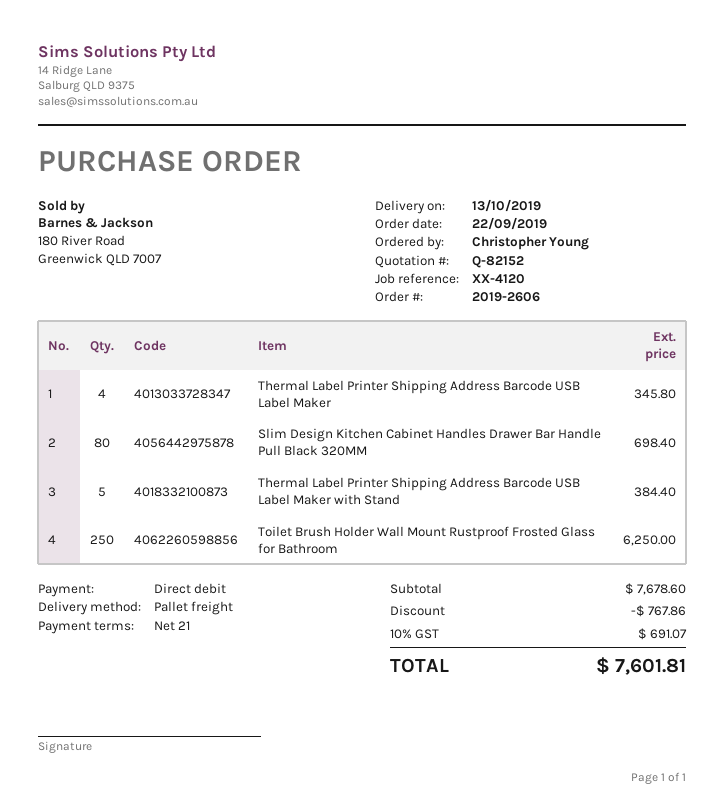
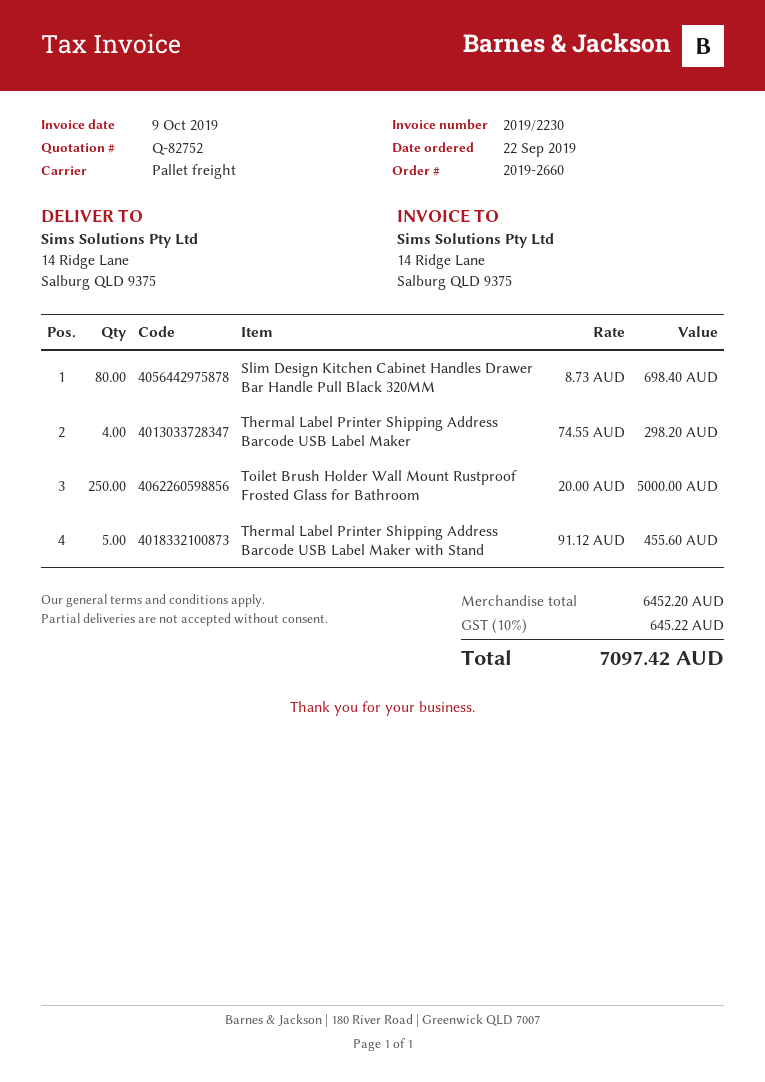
quote number: Q-82152 -> Q-82752
order number: 2019-2606 -> 2019-2660
Thermal Label Printer Shipping Address Barcode USB Label Maker: 4 for 345.80 -> 4 for 298.20
Thermal Label Printer Shipping Address Barcode USB Label Maker with Stand: 5 for 384.40 -> 5 for 455.60
Toilet Brush Holder Wall Mount Rustproof Frosted Glass for Bathroom: 250 for 6250.00 -> 250 for 5000.00
subtotal: 7678.60 -> 6452.20
discount: 767.86 -> none
tax: 10% = 691.07 -> 10% = 645.22
total: 7601.81 -> 7097.42

